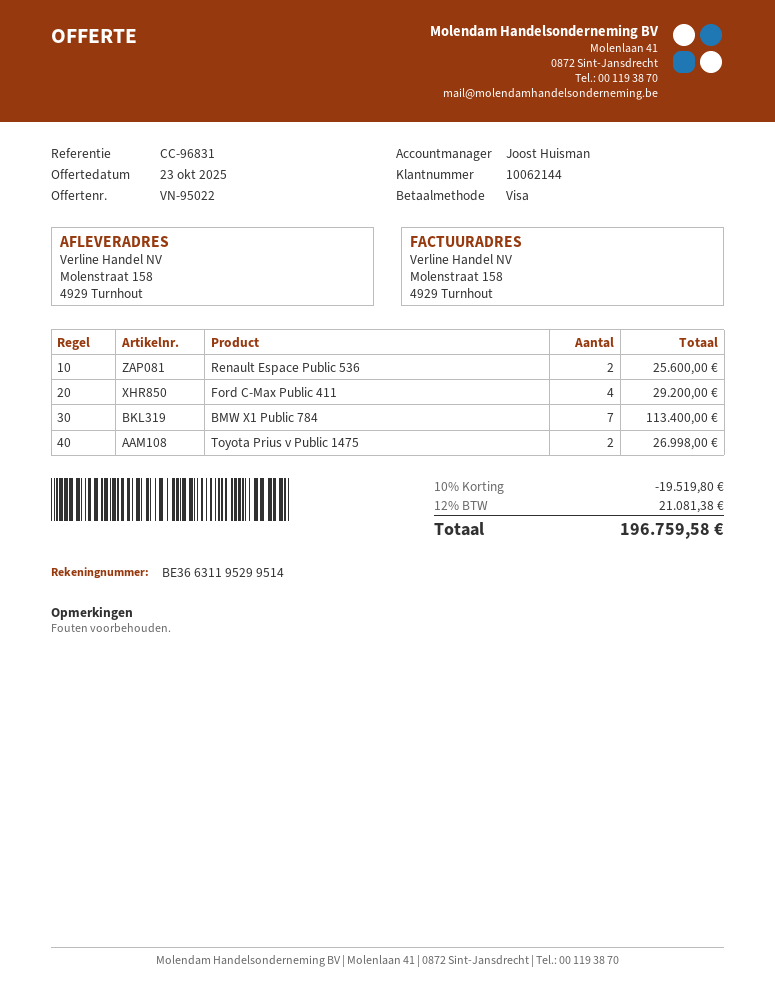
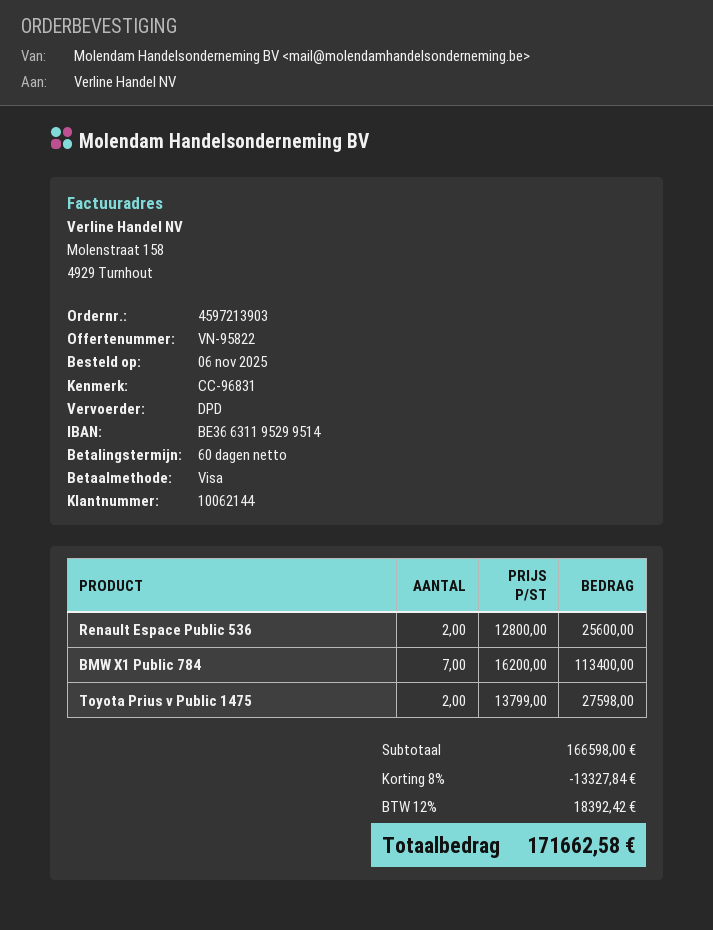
quote number: VN-95022 -> VN-95822
Ford C-Max Public 411: 4 for 29200.00 -> none
Toyota Prius v Public 1475: 2 for 26998.00 -> 2 for 27598.00
discount: 10% = 19519.80 -> 8% = 13327.84
tax: 12% = 21081.38 -> 12% = 18392.42
total: 196759.58 -> 171662.58

